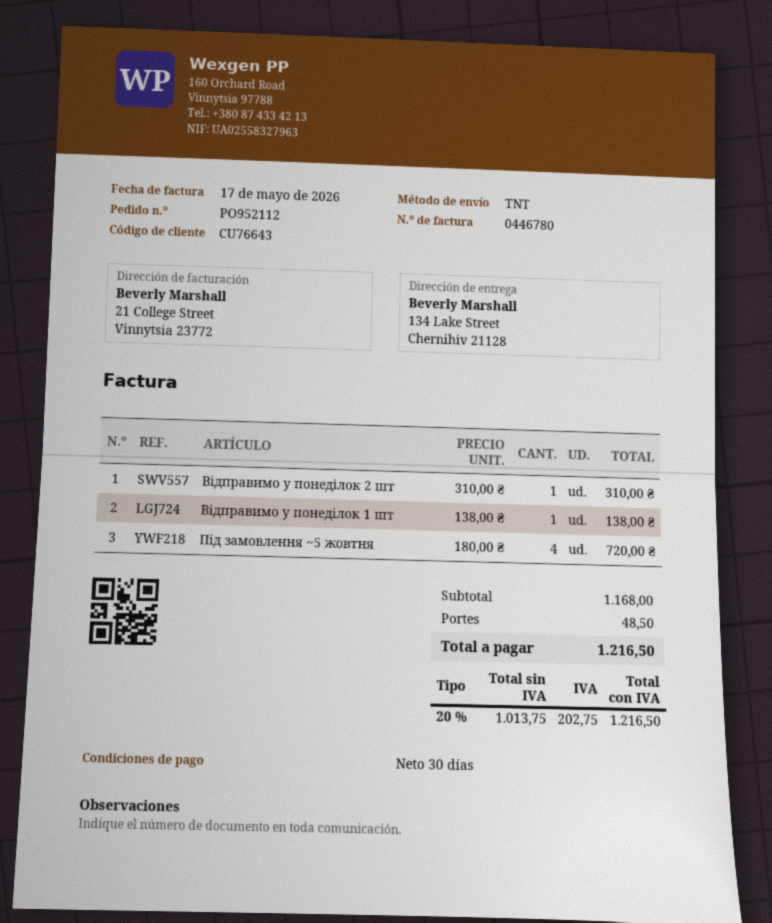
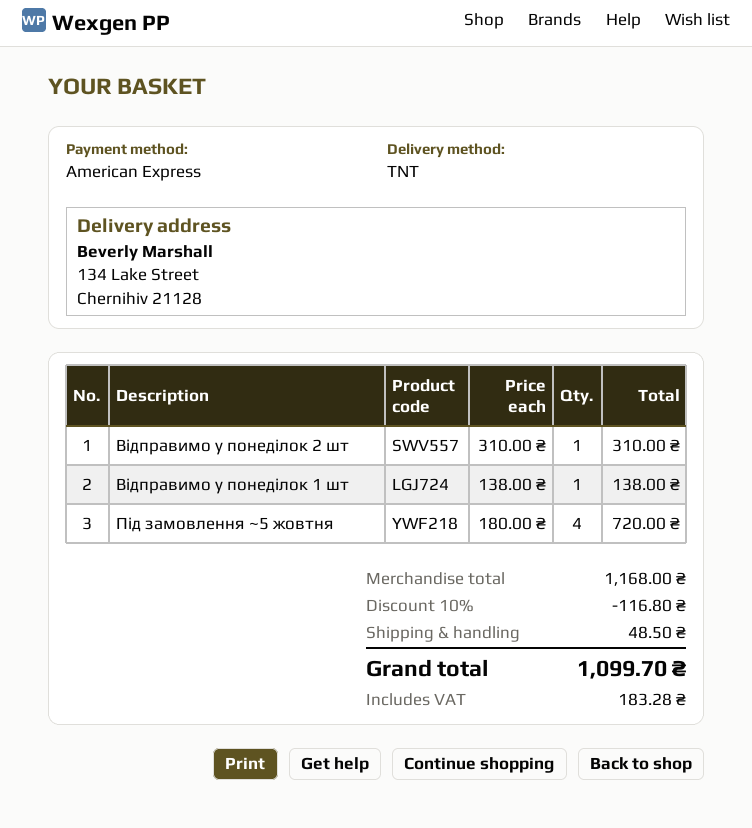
discount: none -> 10% = 116.80
tax: 202.75 -> 183.28
total: 1216.50 -> 1099.70

